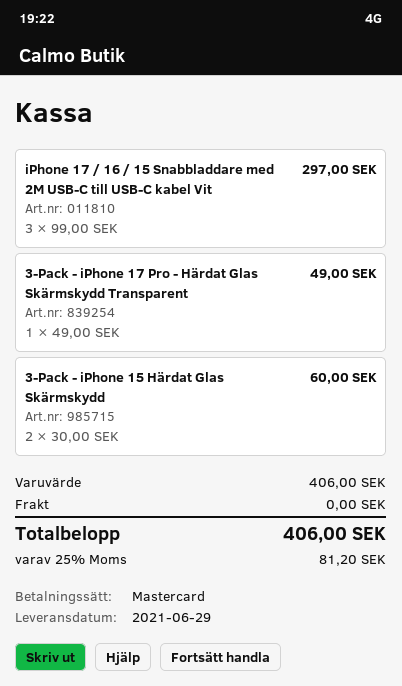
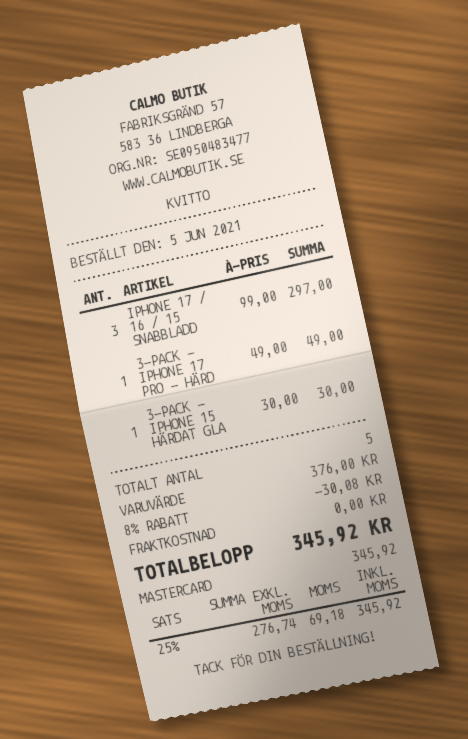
3-Pack - iPhone 15 Härdat Glas Skärmskydd: 2 x 30.00 = 60.00 -> 1 x 30.00 = 30.00
subtotal: 406.00 -> 376.00
discount: none -> 8% = 30.08
tax: 25% = 81.20 -> 25% = 69.18
total: 406.00 -> 345.92

